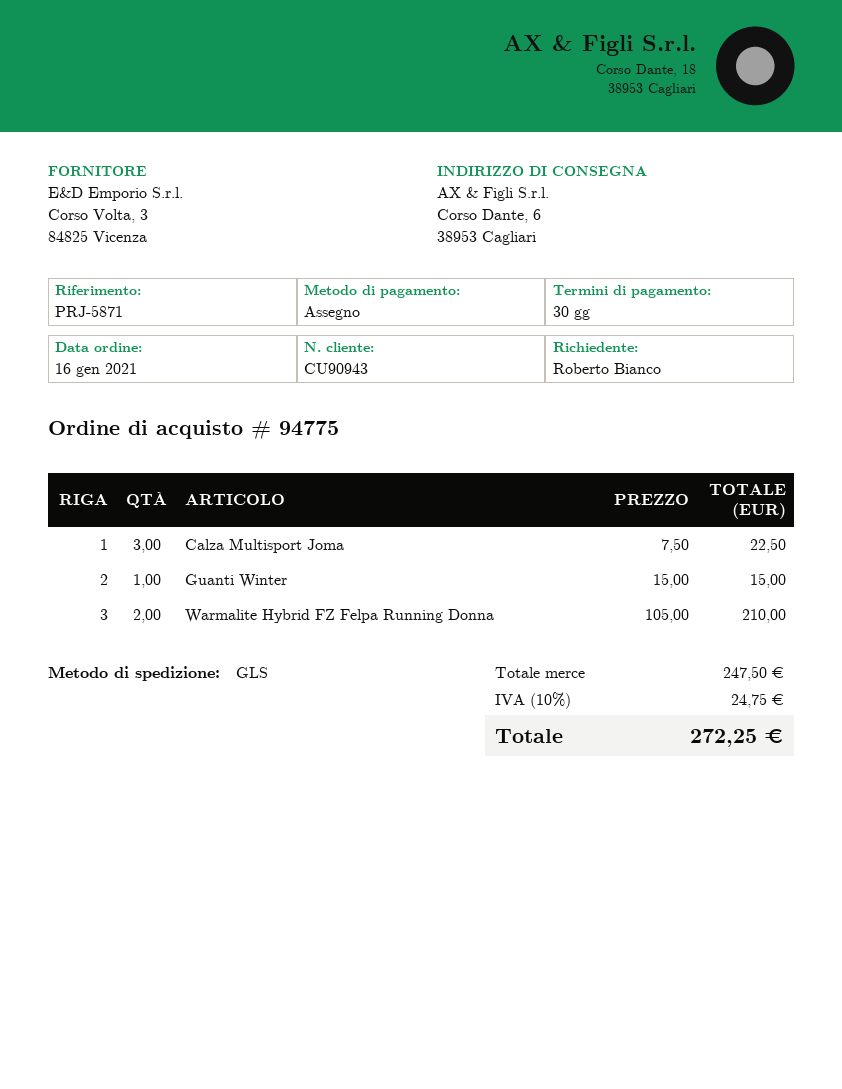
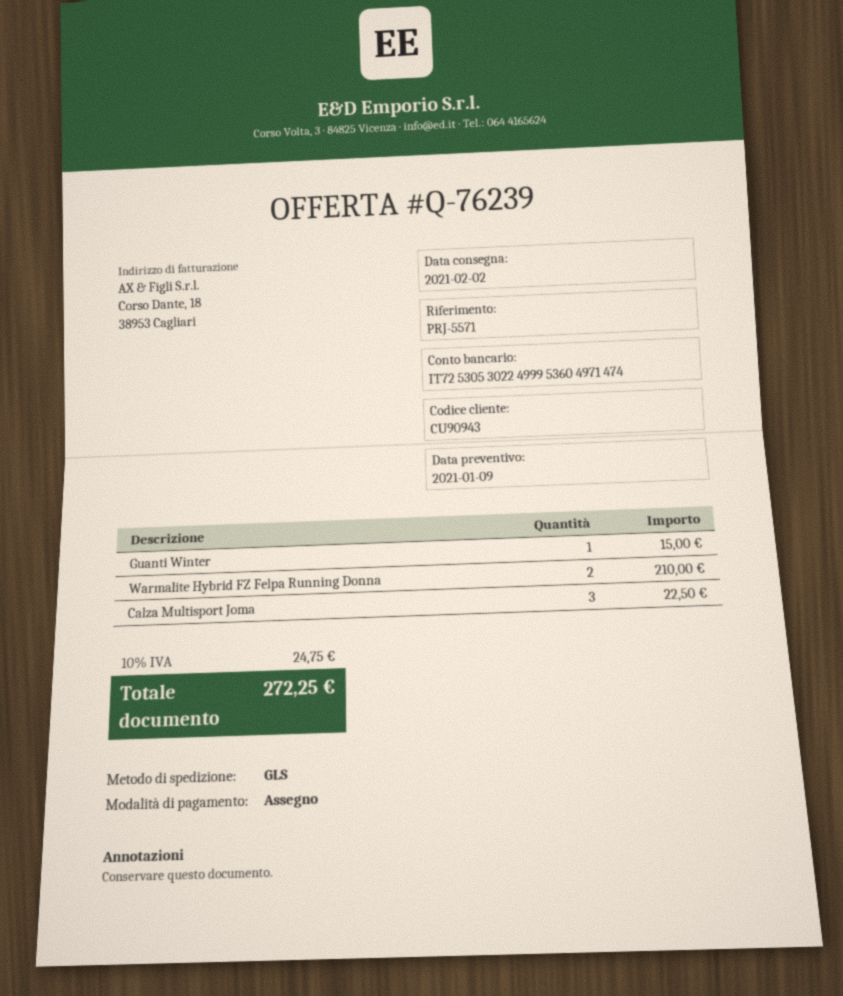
reference: PRJ-5871 -> PRJ-5571

